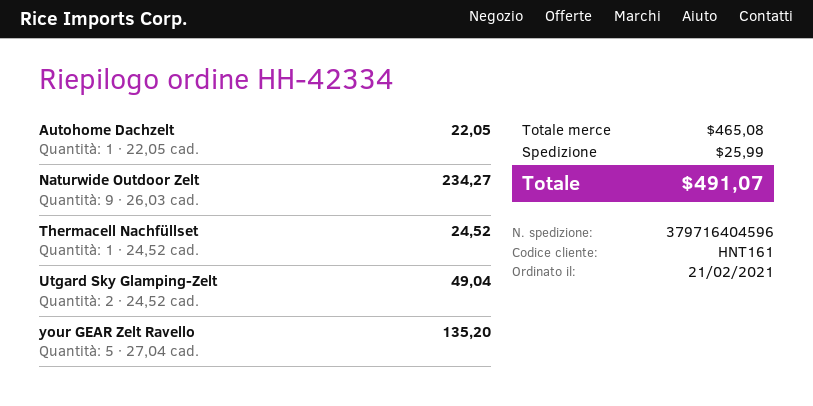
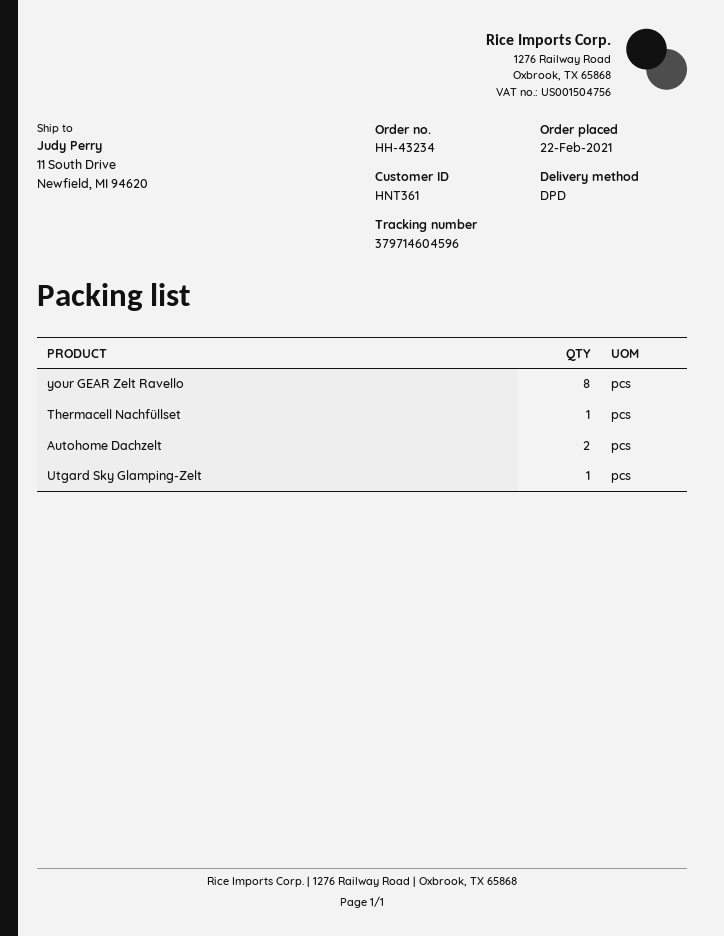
order number: HH-42334 -> HH-43234
order date: 2021-02-21 -> 2021-02-22
customer number: HNT161 -> HNT361
tracking number: 379716404596 -> 379714604596
Autohome Dachzelt: 1 -> 2
Naturwide Outdoor Zelt: 9 -> none
Utgard Sky Glamping-Zelt: 2 -> 1
your GEAR Zelt Ravello: 5 -> 8

